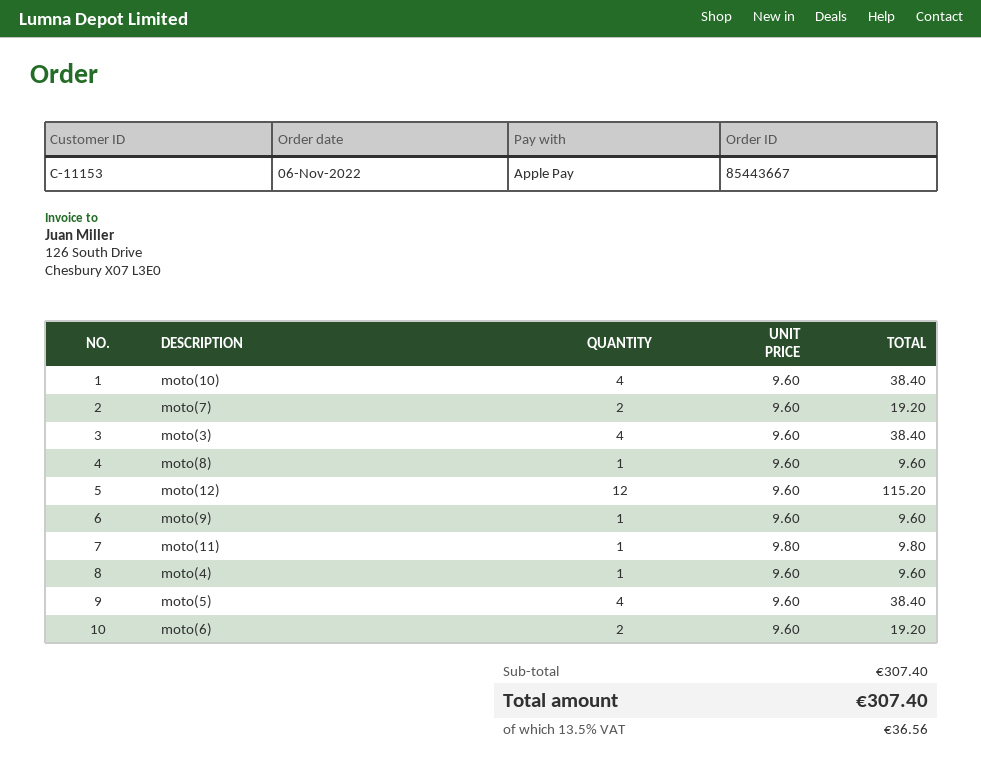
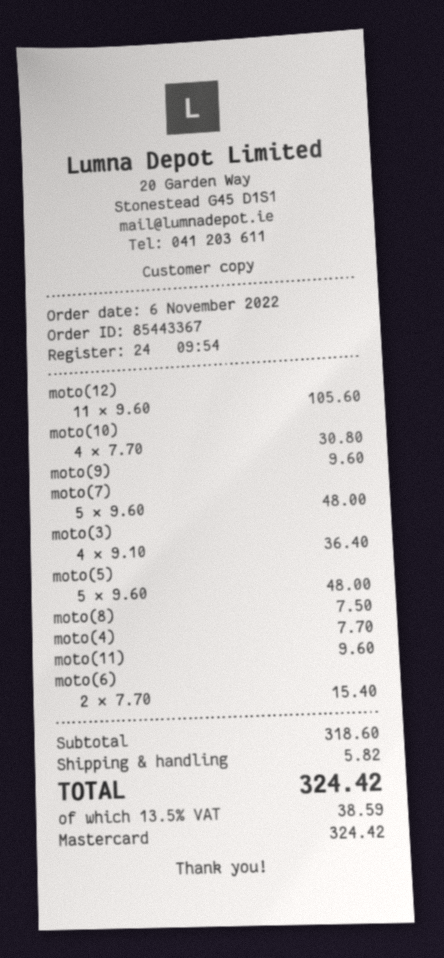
order number: 85443667 -> 85443367
payment method: Apple Pay -> Mastercard
moto(10): 4 x 9.60 = 38.40 -> 4 x 7.70 = 30.80
moto(7): 2 x 9.60 = 19.20 -> 5 x 9.60 = 48.00
moto(3): 4 x 9.60 = 38.40 -> 4 x 9.10 = 36.40
moto(8): 1 x 9.60 = 9.60 -> 1 x 7.50 = 7.50
moto(12): 12 x 9.60 = 115.20 -> 11 x 9.60 = 105.60
moto(11): 1 x 9.80 = 9.80 -> 1 x 9.60 = 9.60
moto(4): 1 x 9.60 = 9.60 -> 1 x 7.70 = 7.70
moto(5): 4 x 9.60 = 38.40 -> 5 x 9.60 = 48.00
moto(6): 2 x 9.60 = 19.20 -> 2 x 7.70 = 15.40
subtotal: 307.40 -> 318.60
shipping: none -> 5.82
tax: 13.5% = 36.56 -> 13.5% = 38.59
total: 307.40 -> 324.42

